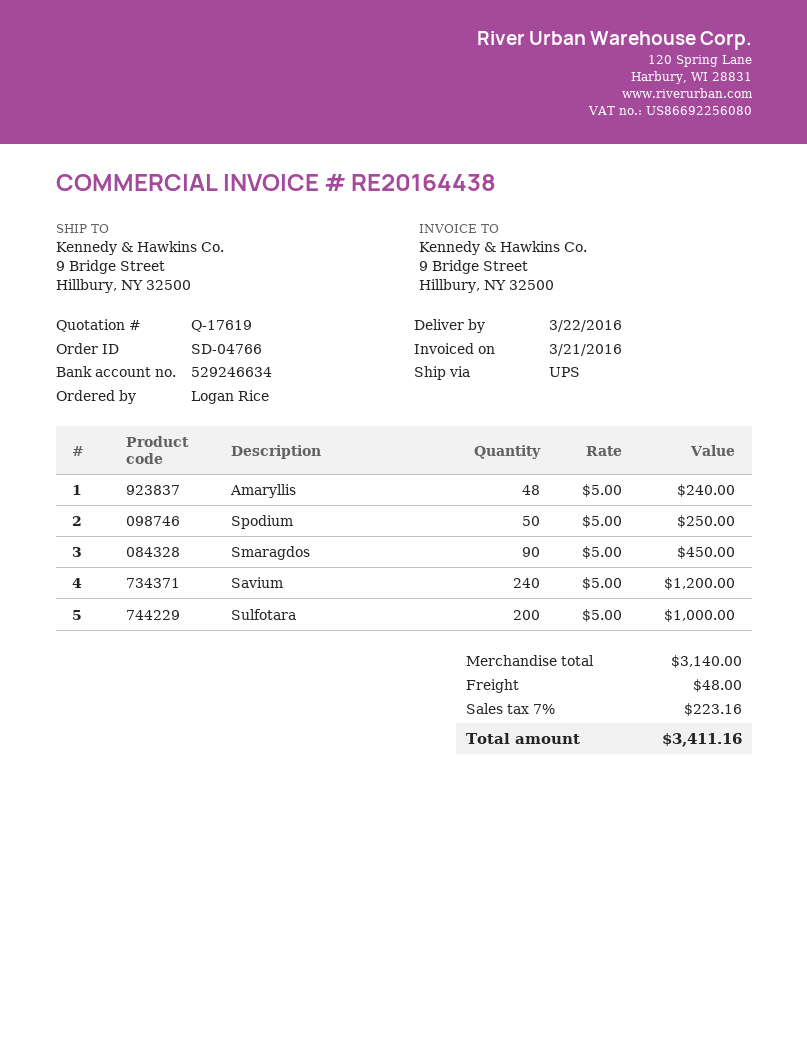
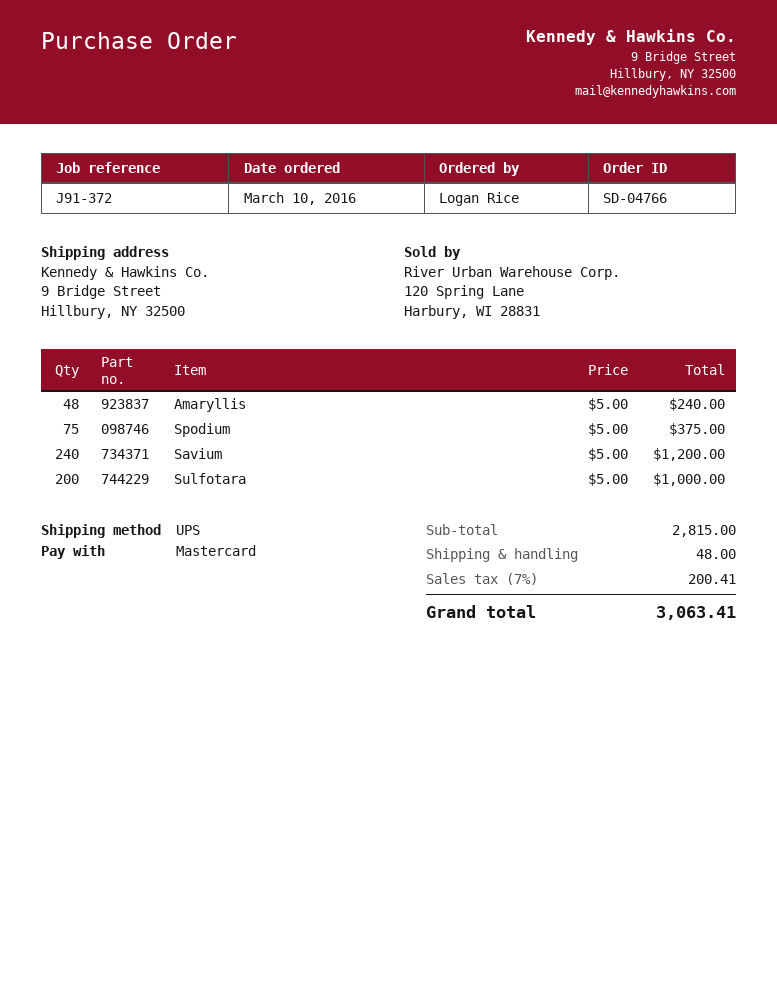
Spodium: 50 x 5.00 = 250.00 -> 75 x 5.00 = 375.00
Smaragdos: 90 x 5.00 = 450.00 -> none
subtotal: 3140.00 -> 2815.00
tax: 7% = 223.16 -> 7% = 200.41
total: 3411.16 -> 3063.41

